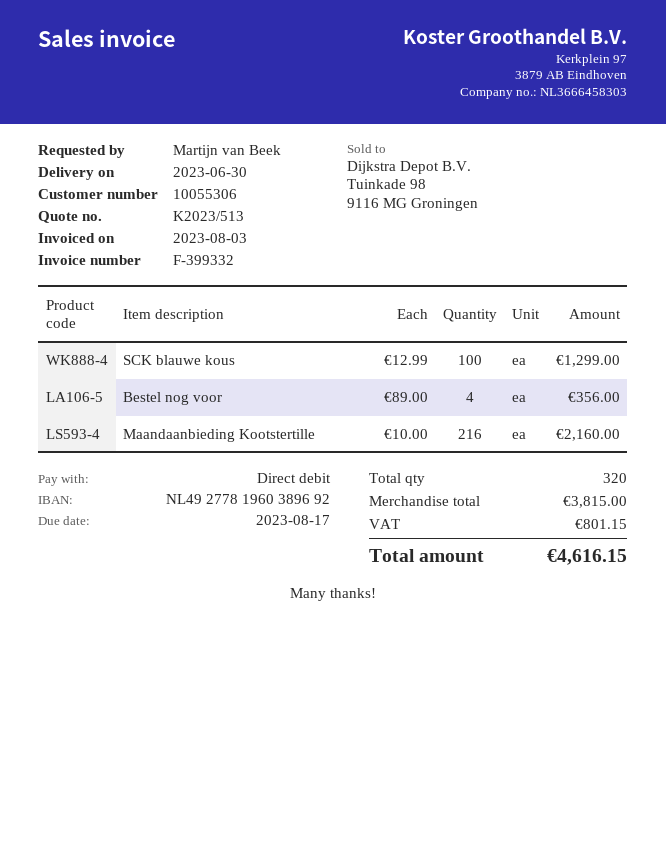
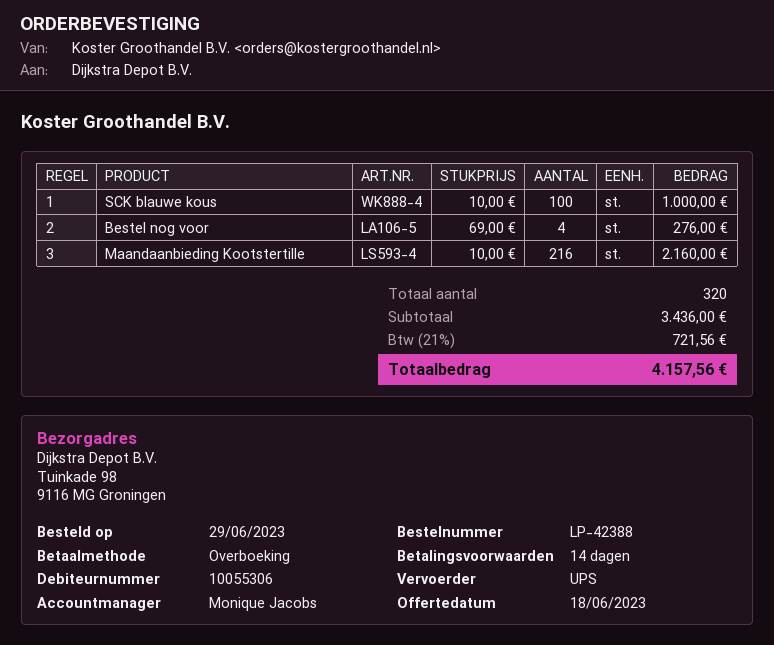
payment method: direct debit -> bank transfer
SCK blauwe kous: 100 x 12.99 = 1299.00 -> 100 x 10.00 = 1000.00
Bestel nog voor: 4 x 89.00 = 356.00 -> 4 x 69.00 = 276.00
subtotal: 3815.00 -> 3436.00
tax: 801.15 -> 721.56
total: 4616.15 -> 4157.56

